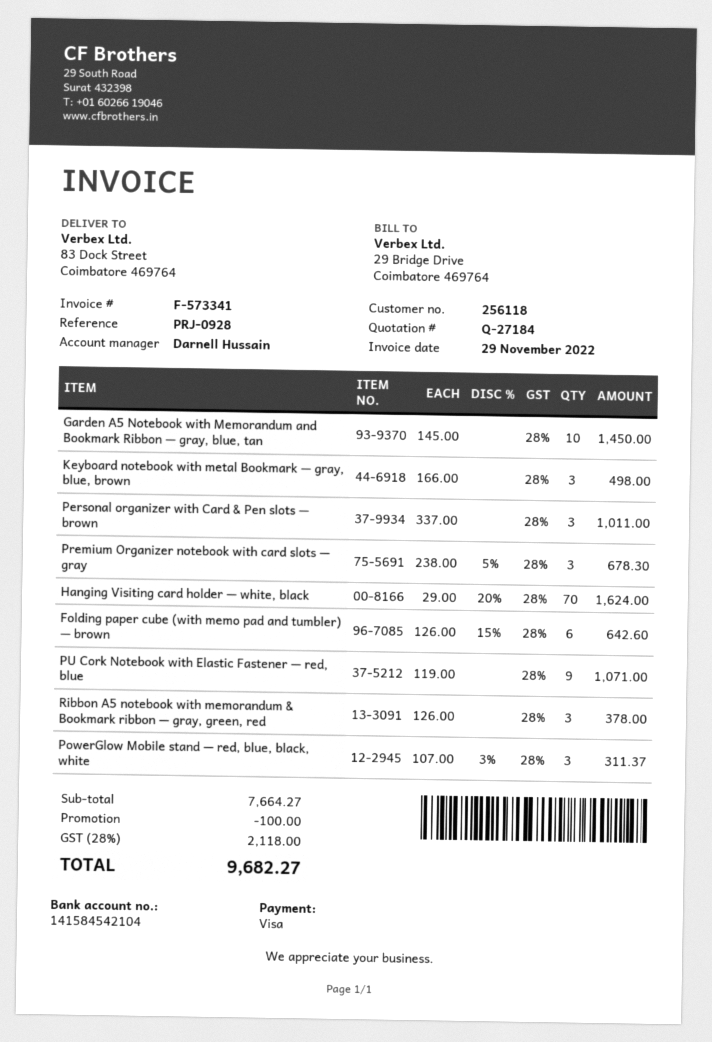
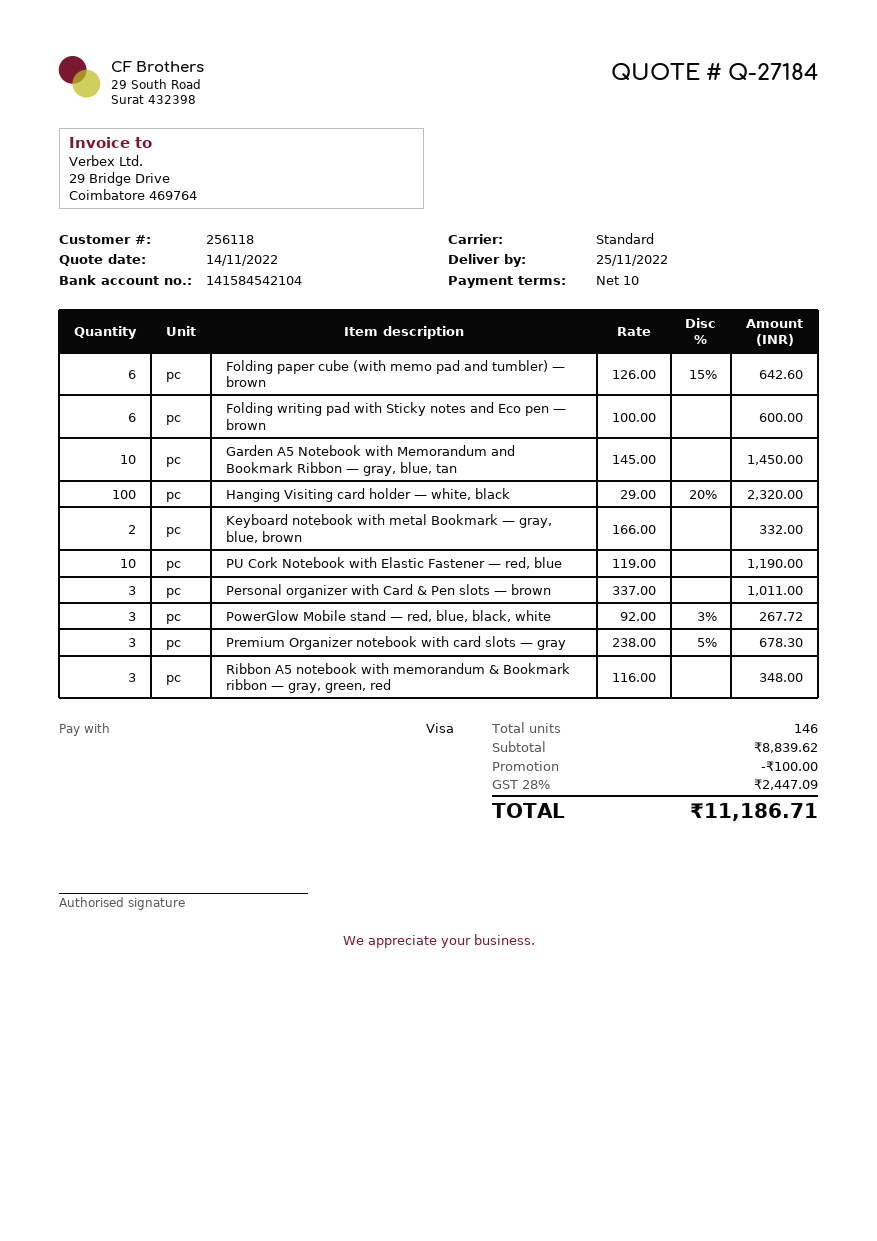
Keyboard notebook with metal Bookmark — gray, blue, brown: 3 x 166.00 = 498.00 -> 2 x 166.00 = 332.00
Hanging Visiting card holder — white, black: 70 x 29.00 - 20% = 1624.00 -> 100 x 29.00 - 20% = 2320.00
PU Cork Notebook with Elastic Fastener — red, blue: 9 x 119.00 = 1071.00 -> 10 x 119.00 = 1190.00
Ribbon A5 notebook with memorandum & Bookmark ribbon — gray, green, red: 3 x 126.00 = 378.00 -> 3 x 116.00 = 348.00
PowerGlow Mobile stand — red, blue, black, white: 3 x 107.00 - 3% = 311.37 -> 3 x 92.00 - 3% = 267.72
Folding writing pad with Sticky notes and Eco pen — brown: none -> 6 x 100.00 = 600.00
subtotal: 7664.27 -> 8839.62
tax: 28% = 2118.00 -> 28% = 2447.09
total: 9682.27 -> 11186.71

